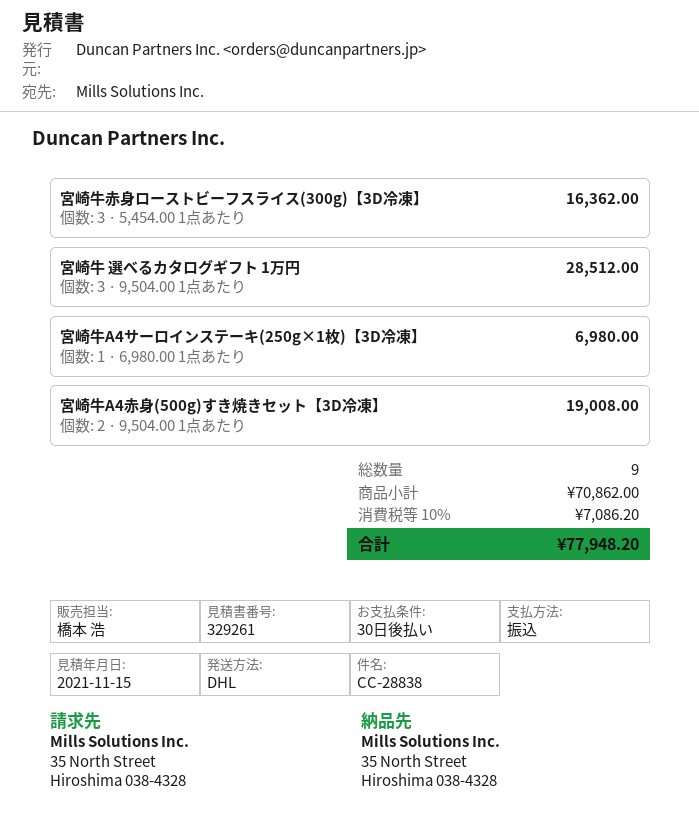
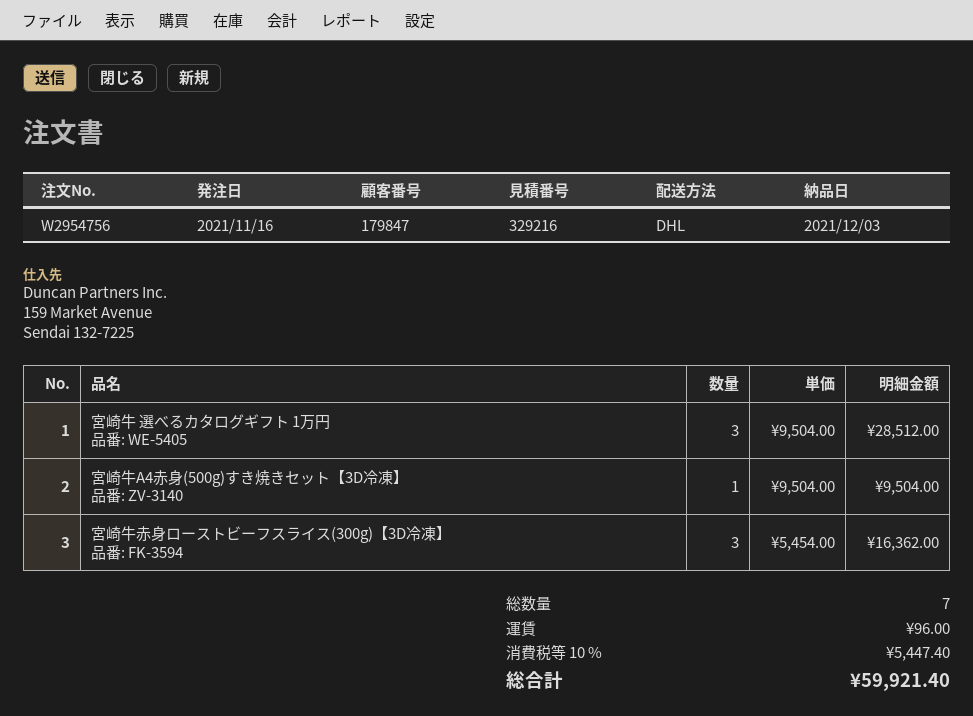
quote number: 329261 -> 329216
宮崎牛A4サーロインステーキ(250g×1枚)【3D冷凍】: 1 x 6980.00 = 6980.00 -> none
宮崎牛A4赤身(500g)すき焼きセット【3D冷凍】: 2 x 9504.00 = 19008.00 -> 1 x 9504.00 = 9504.00
total quantity: 9 -> 7
shipping: none -> 96.00
tax: 10% = 7086.20 -> 10% = 5447.40
total: 77948.20 -> 59921.40

